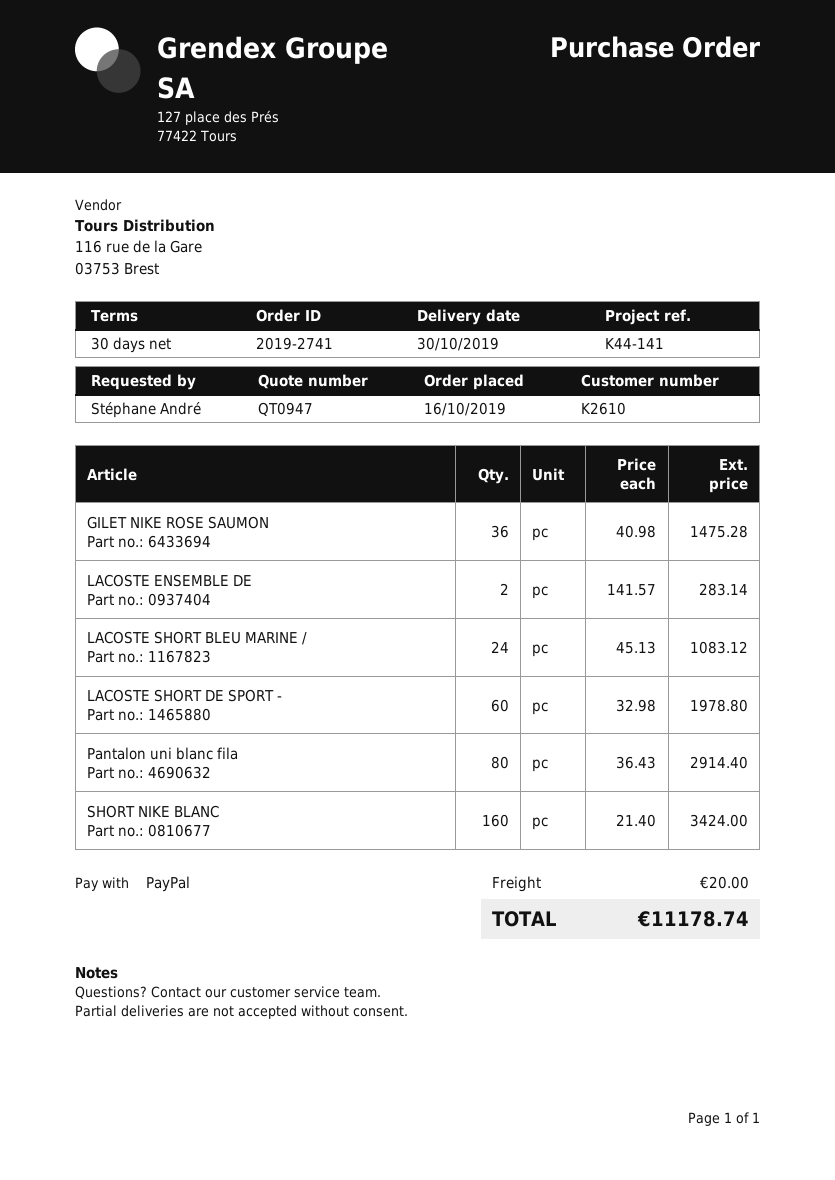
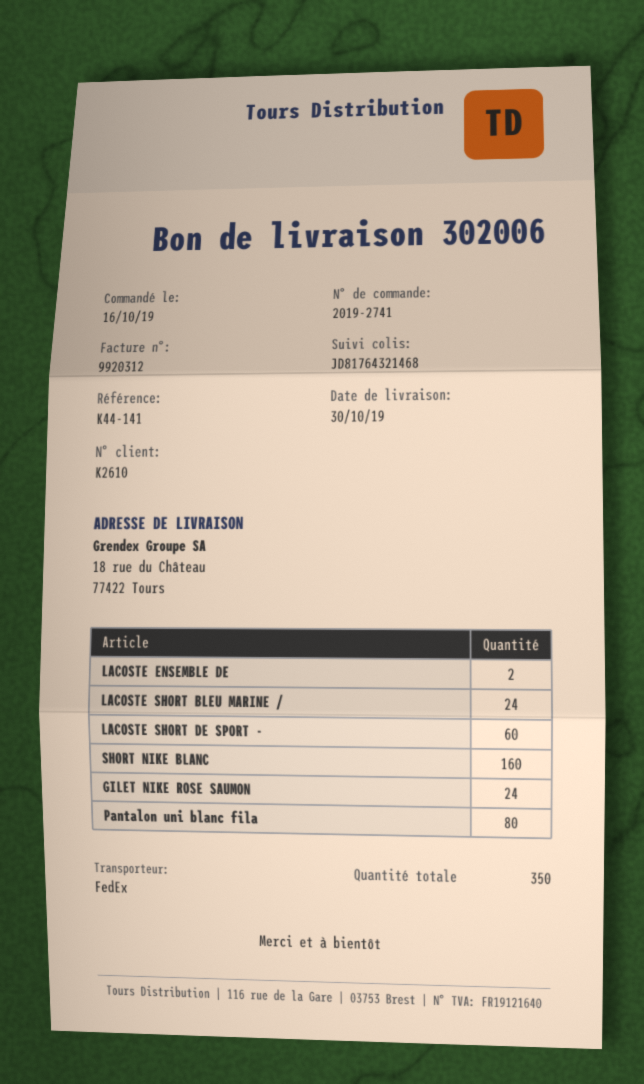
GILET NIKE ROSE SAUMON: 36 -> 24

